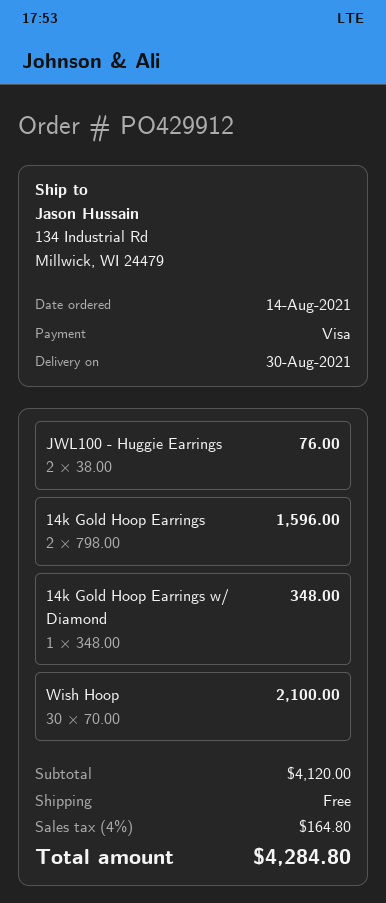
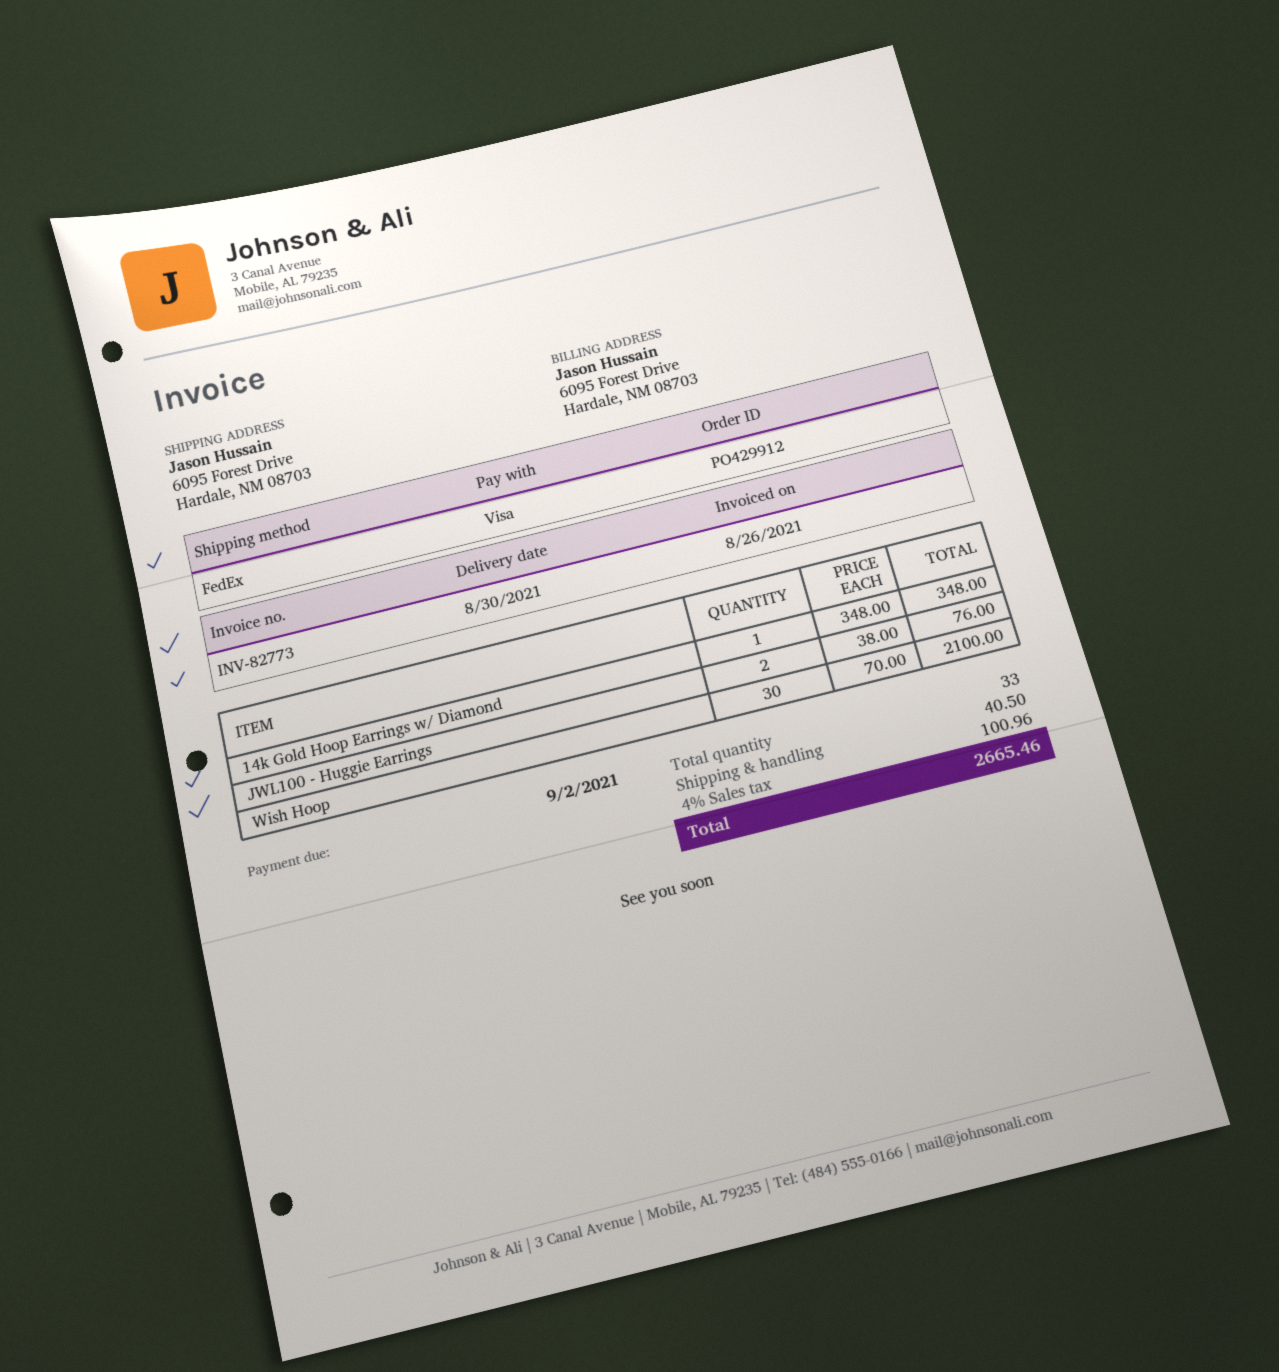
ship to: 134 Industrial Rd, Millwick, WI 24479 -> 6095 Forest Drive, Hardale, NM 08703
14k Gold Hoop Earrings: 2 x 798.00 = 1596.00 -> none
shipping: 0.00 -> 40.50
tax: 4% = 164.80 -> 4% = 100.96
total: 4284.80 -> 2665.46

